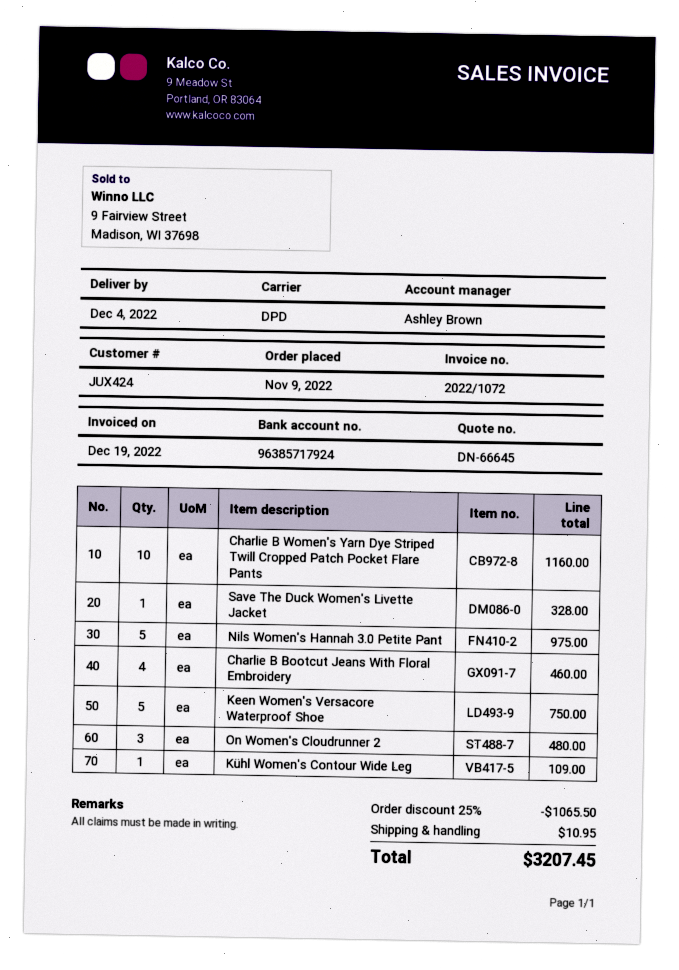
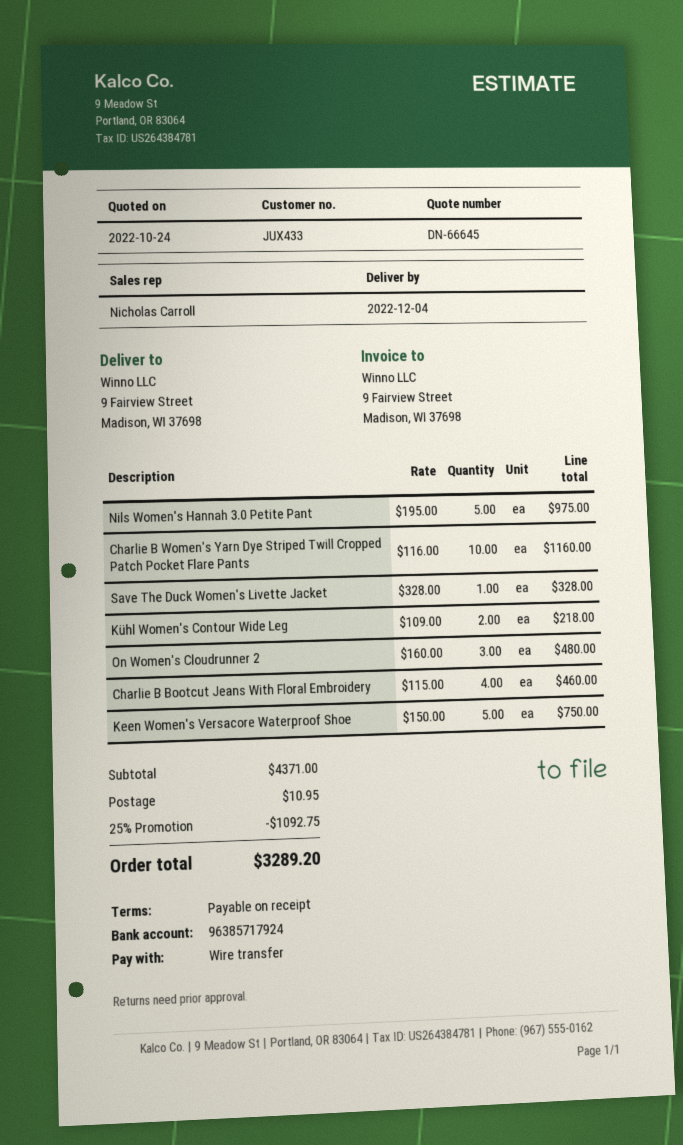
customer number: JUX424 -> JUX433
sales rep: Ashley Brown -> Nicholas Carroll
Kühl Women's Contour Wide Leg: 1 for 109.00 -> 2 for 218.00
discount: 25% = 1065.50 -> 25% = 1092.75
total: 3207.45 -> 3289.20

